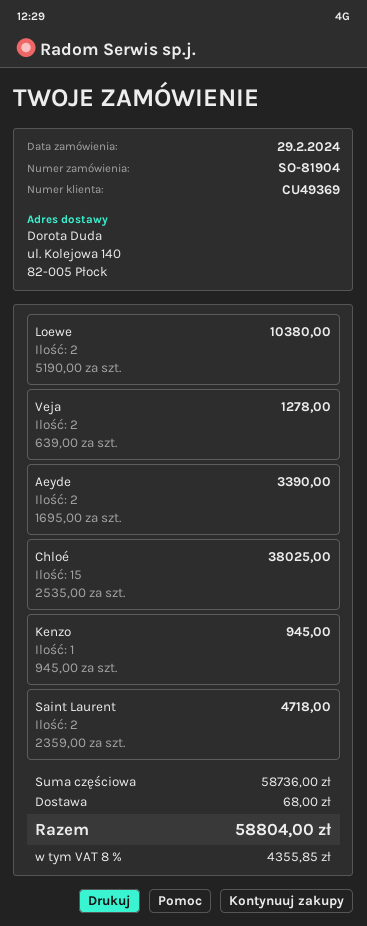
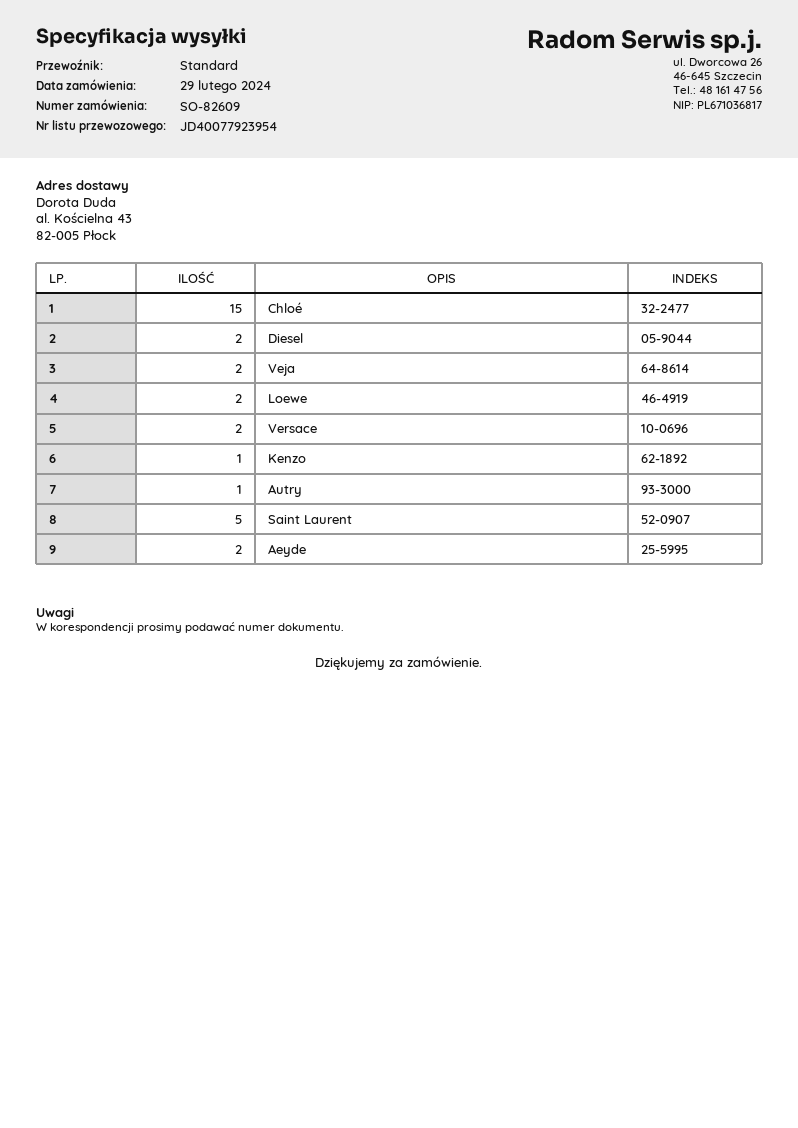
order number: SO-81904 -> SO-82609
ship to: ul. Kolejowa 140, 82-005 Płock -> al. Kościelna 43, 82-005 Płock
Saint Laurent: 2 -> 5
Diesel: none -> 2
Versace: none -> 2
Autry: none -> 1

